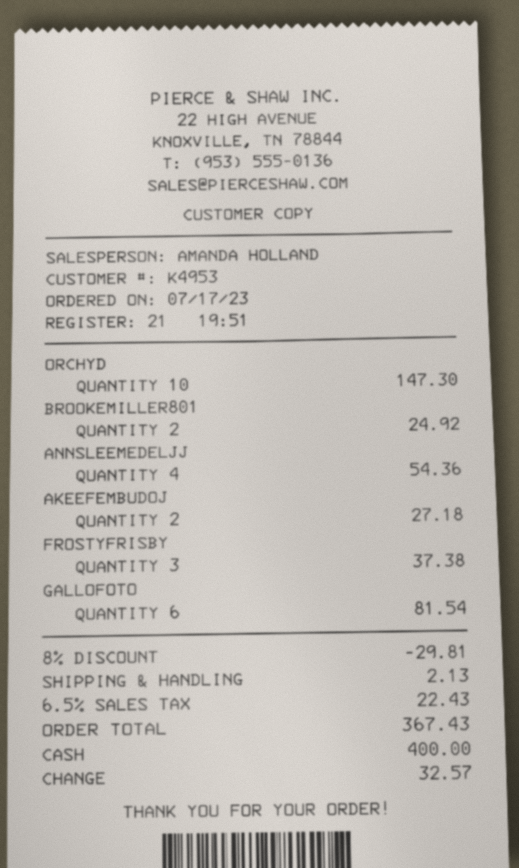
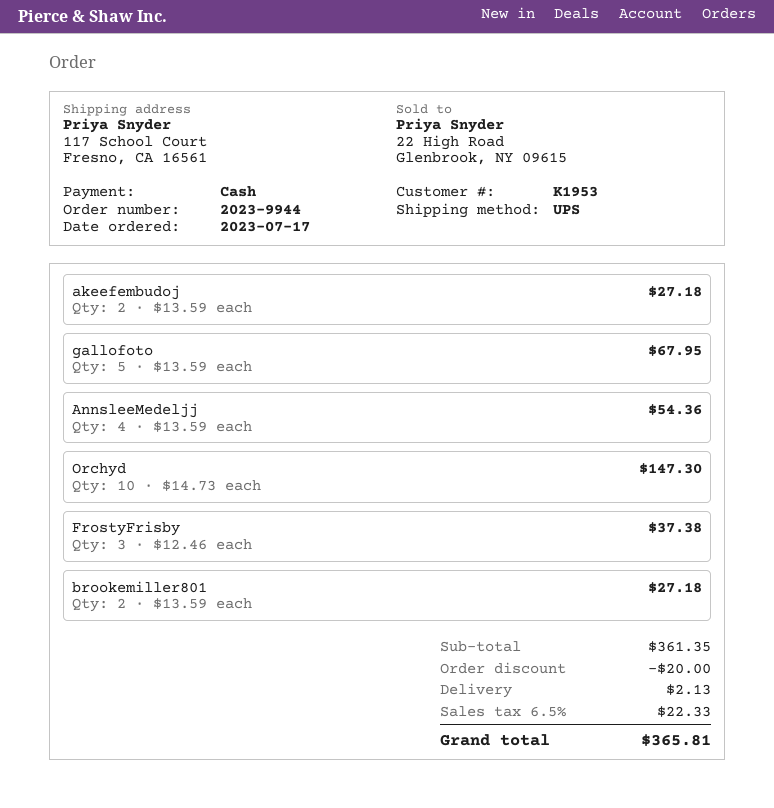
customer number: K4953 -> K1953
BROOKEMILLER801: 2 for 24.92 -> 2 for 27.18
GALLOFOTO: 6 for 81.54 -> 5 for 67.95
discount: 29.81 -> 20.00
tax: 6.5% = 22.43 -> 6.5% = 22.33
total: 367.43 -> 365.81

